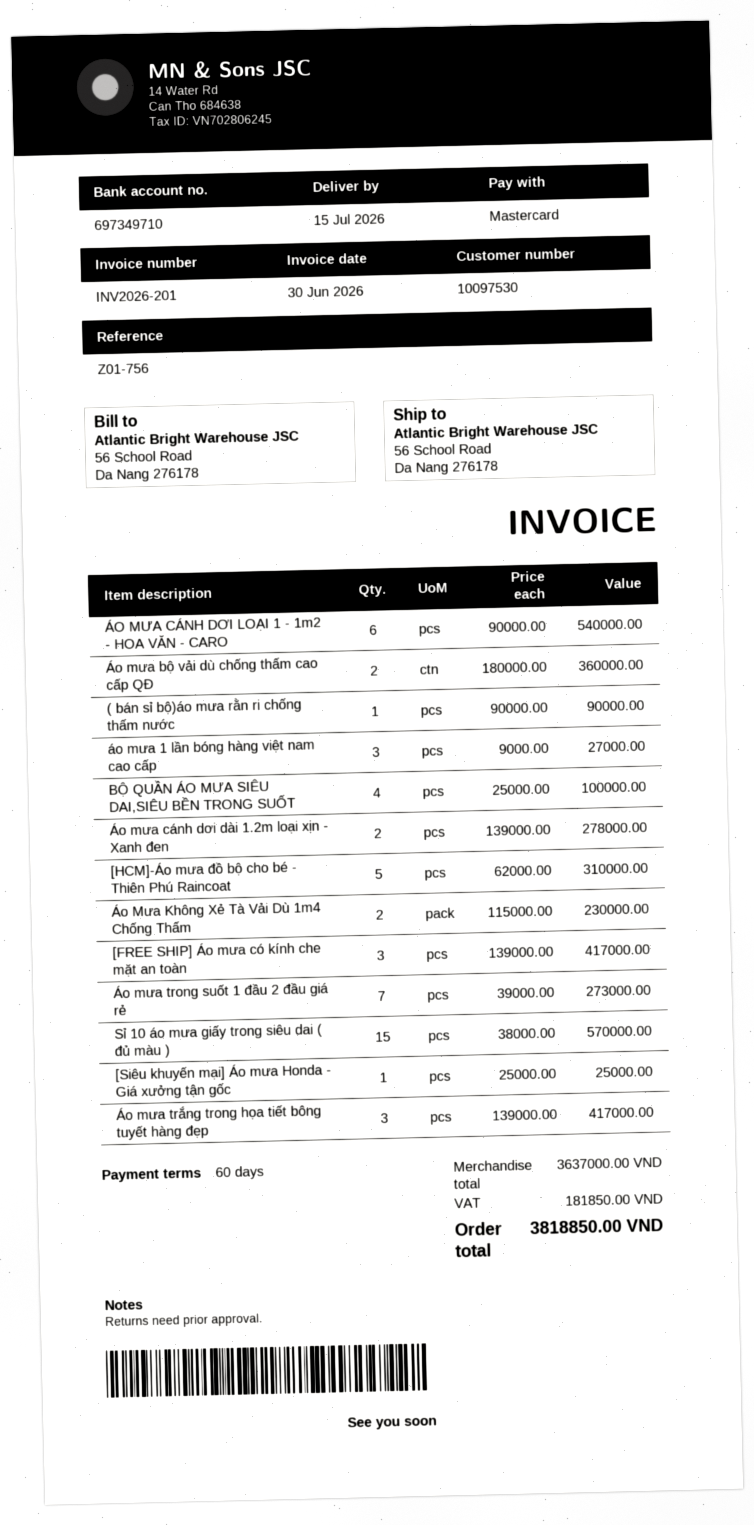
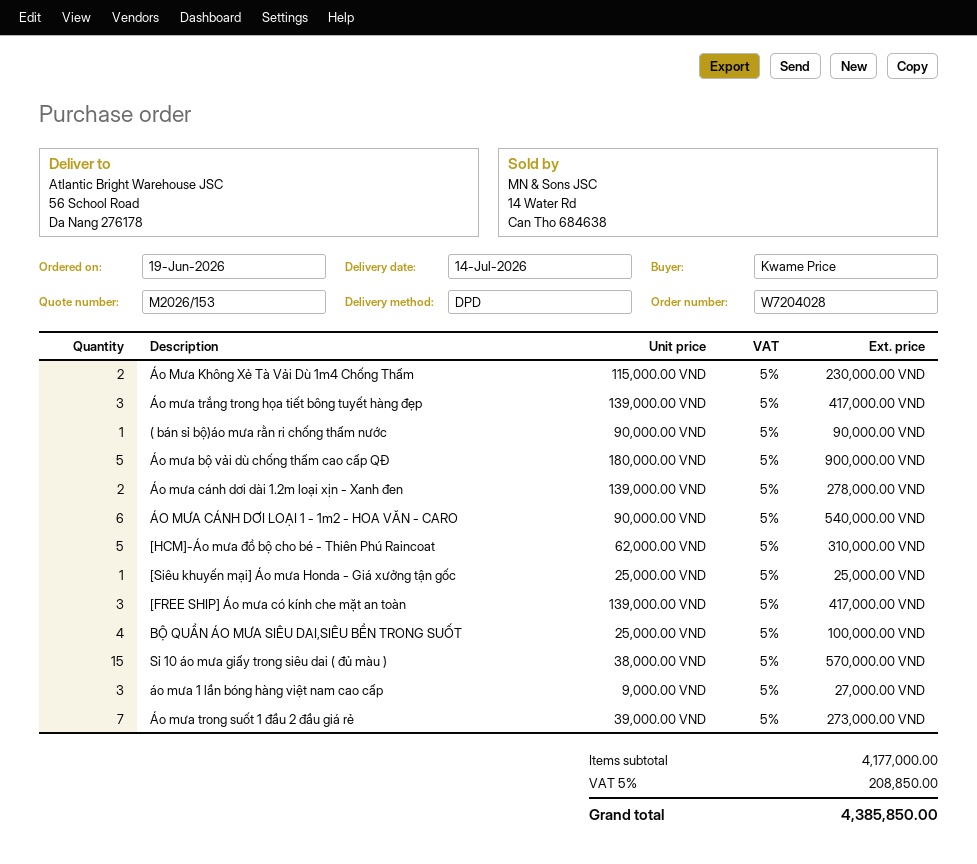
delivery date: 2026-07-15 -> 2026-07-14
Áo mưa bộ vải dù chống thấm cao cấp QĐ: 2 x 180000.00 = 360000.00 -> 5 x 180000.00 = 900000.00
subtotal: 3637000.00 -> 4177000.00
tax: 181850.00 -> 208850.00
total: 3818850.00 -> 4385850.00

